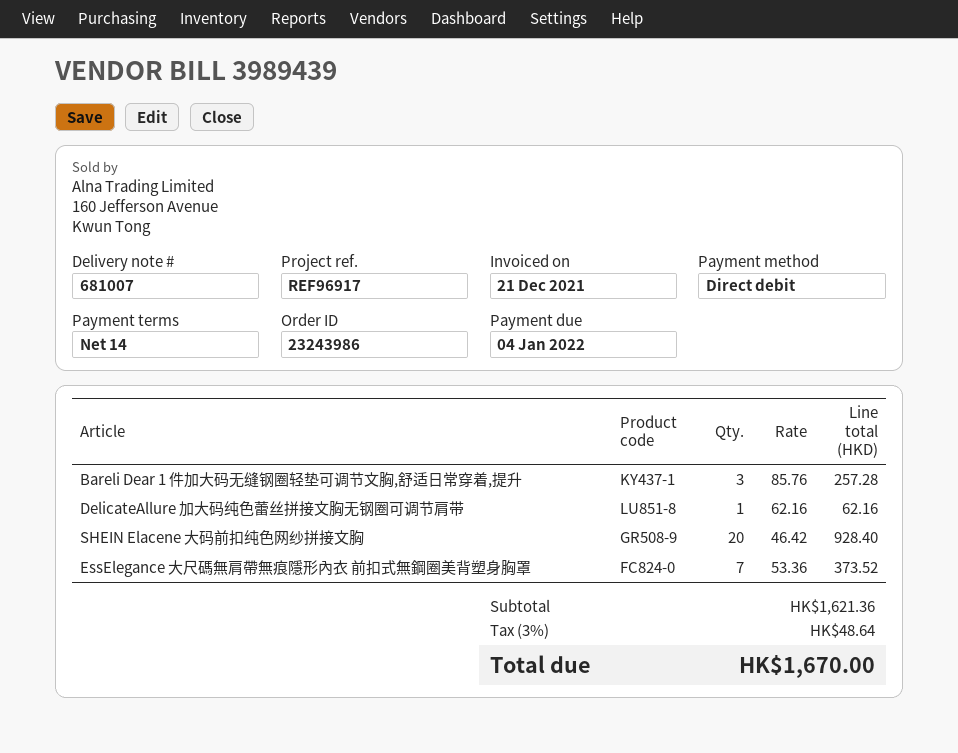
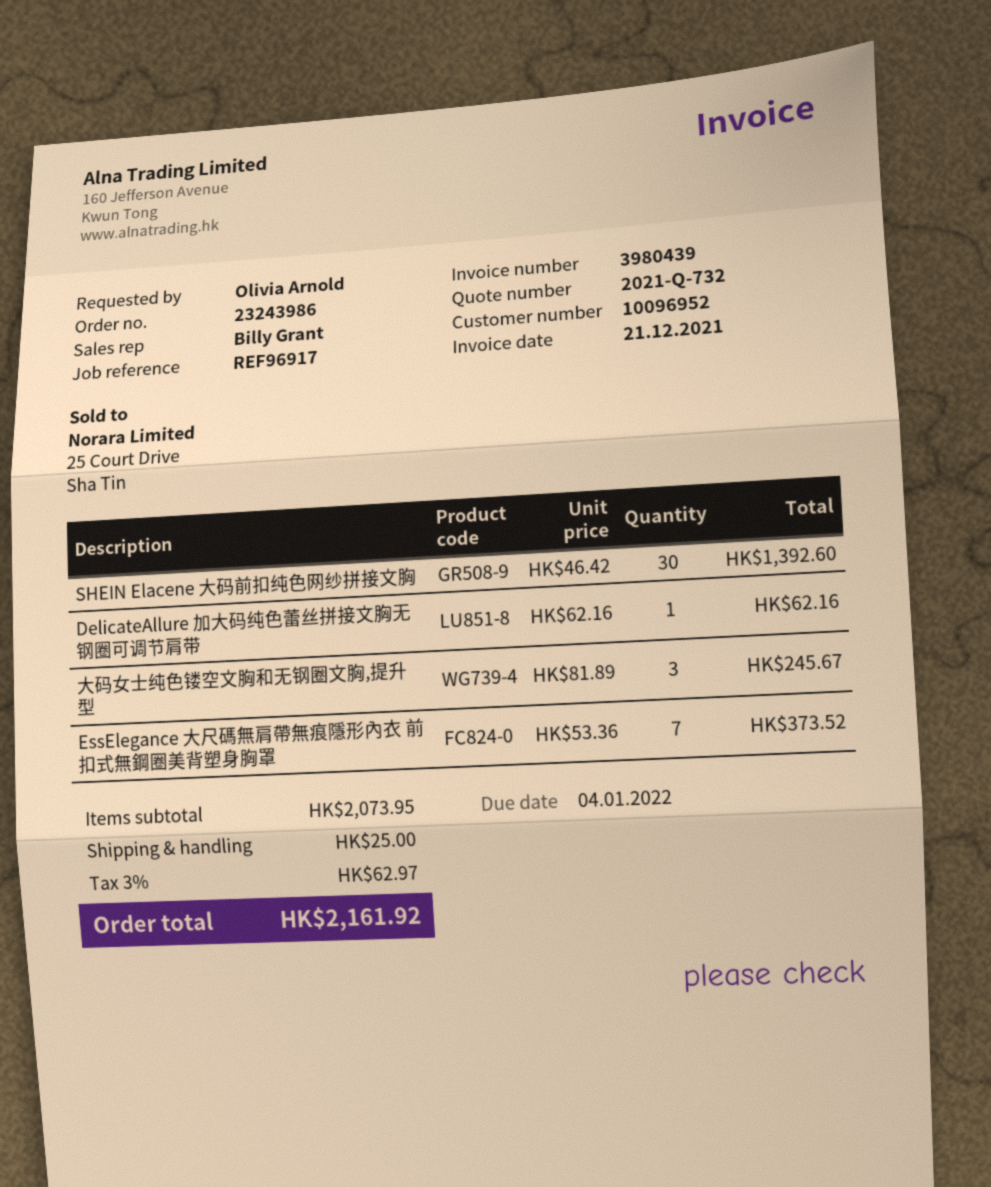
invoice number: 3989439 -> 3980439
Bareli Dear 1 件加大码无缝钢圈轻垫可调节文胸,舒适日常穿着,提升: 3 x 85.76 = 257.28 -> none
SHEIN Elacene 大码前扣纯色网纱拼接文胸: 20 x 46.42 = 928.40 -> 30 x 46.42 = 1392.60
大码女士纯色镂空文胸和无钢圈文胸,提升型: none -> 3 x 81.89 = 245.67
subtotal: 1621.36 -> 2073.95
shipping: none -> 25.00
tax: 3% = 48.64 -> 3% = 62.97
total: 1670.00 -> 2161.92

